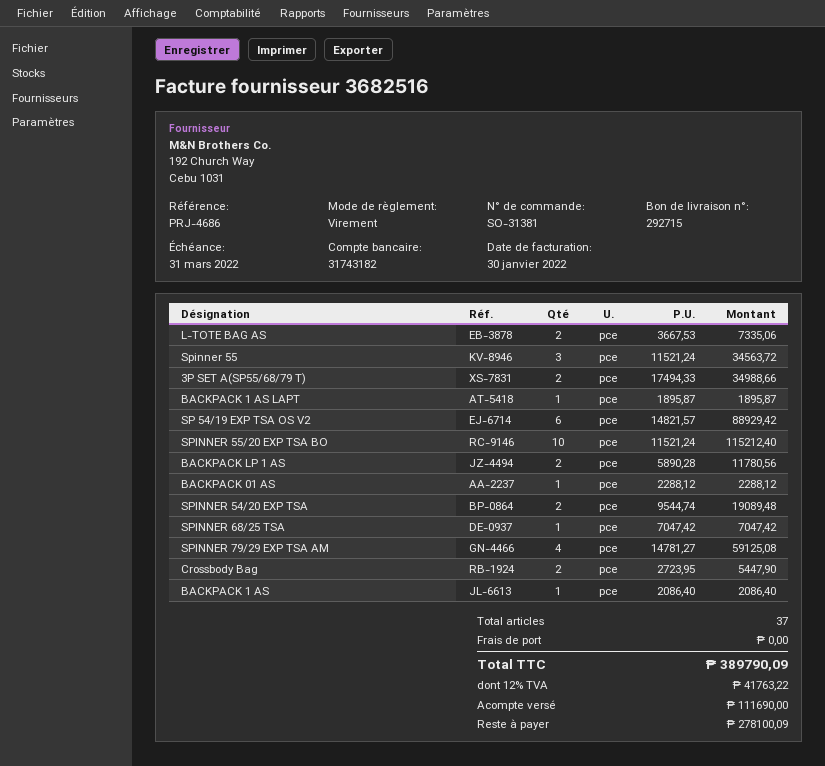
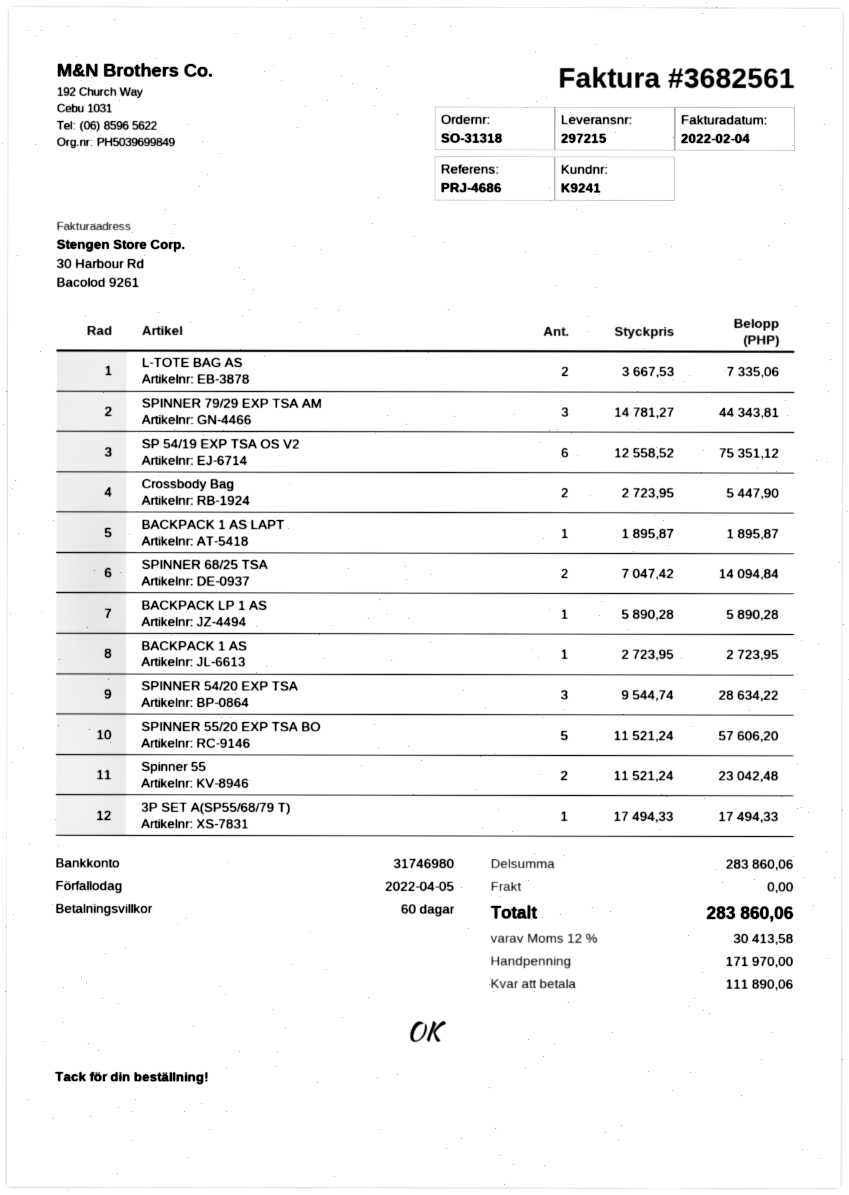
order number: SO-31381 -> SO-31318
delivery note number: 292715 -> 297215
invoice number: 3682516 -> 3682561
invoice date: 2022-01-30 -> 2022-02-04
due date: 2022-03-31 -> 2022-04-05
bank account: 31743182 -> 31746980
Spinner 55: 3 x 11521.24 = 34563.72 -> 2 x 11521.24 = 23042.48
3P SET A(SP55/68/79 T): 2 x 17494.33 = 34988.66 -> 1 x 17494.33 = 17494.33
SP 54/19 EXP TSA OS V2: 6 x 14821.57 = 88929.42 -> 6 x 12558.52 = 75351.12
SPINNER 55/20 EXP TSA BO: 10 x 11521.24 = 115212.40 -> 5 x 11521.24 = 57606.20
BACKPACK LP 1 AS: 2 x 5890.28 = 11780.56 -> 1 x 5890.28 = 5890.28
BACKPACK 01 AS: 1 x 2288.12 = 2288.12 -> none
SPINNER 54/20 EXP TSA: 2 x 9544.74 = 19089.48 -> 3 x 9544.74 = 28634.22
SPINNER 68/25 TSA: 1 x 7047.42 = 7047.42 -> 2 x 7047.42 = 14094.84
SPINNER 79/29 EXP TSA AM: 4 x 14781.27 = 59125.08 -> 3 x 14781.27 = 44343.81
BACKPACK 1 AS: 1 x 2086.40 = 2086.40 -> 1 x 2723.95 = 2723.95
tax: 12% = 41763.22 -> 12% = 30413.58
total: 389790.09 -> 283860.06
deposit: 111690.00 -> 171970.00
balance: 278100.09 -> 111890.06

